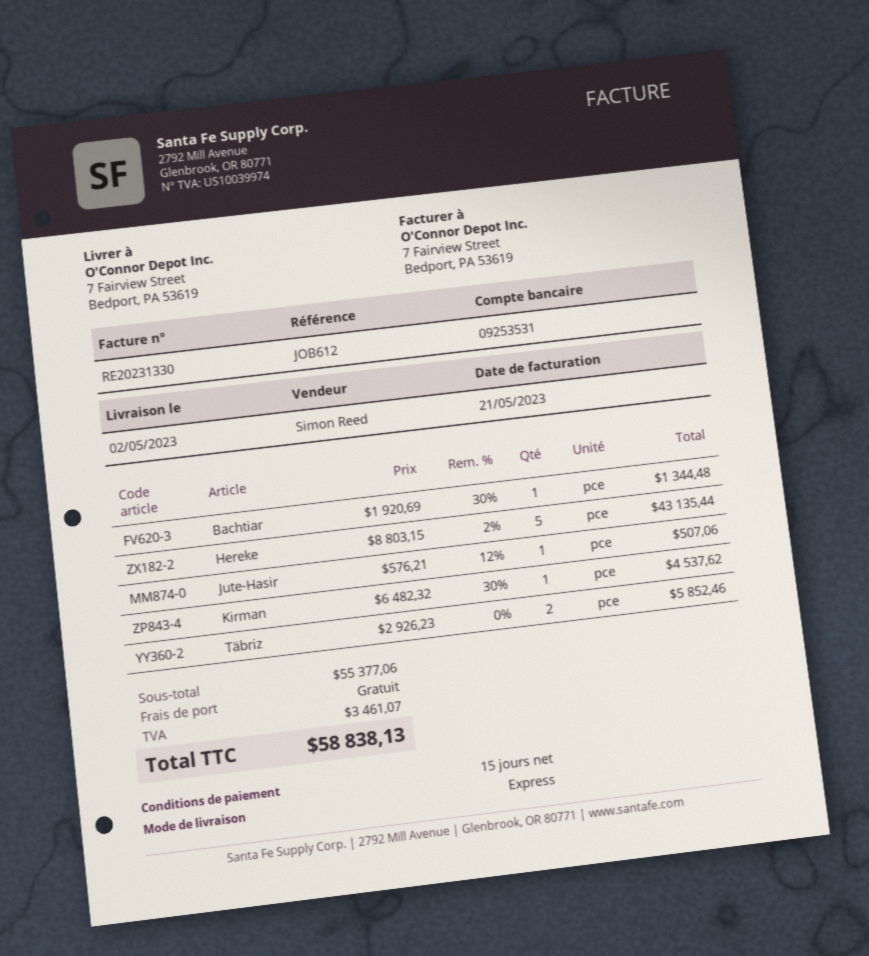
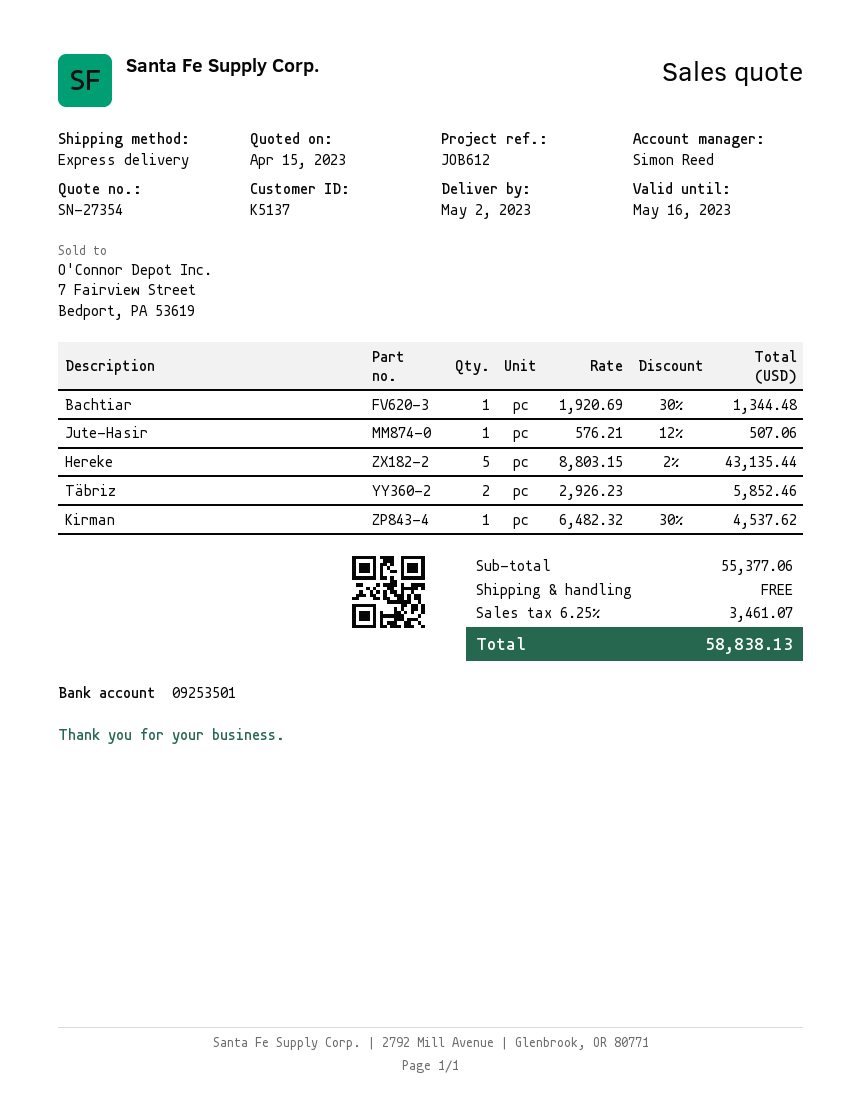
bank account: 09253531 -> 09253501

